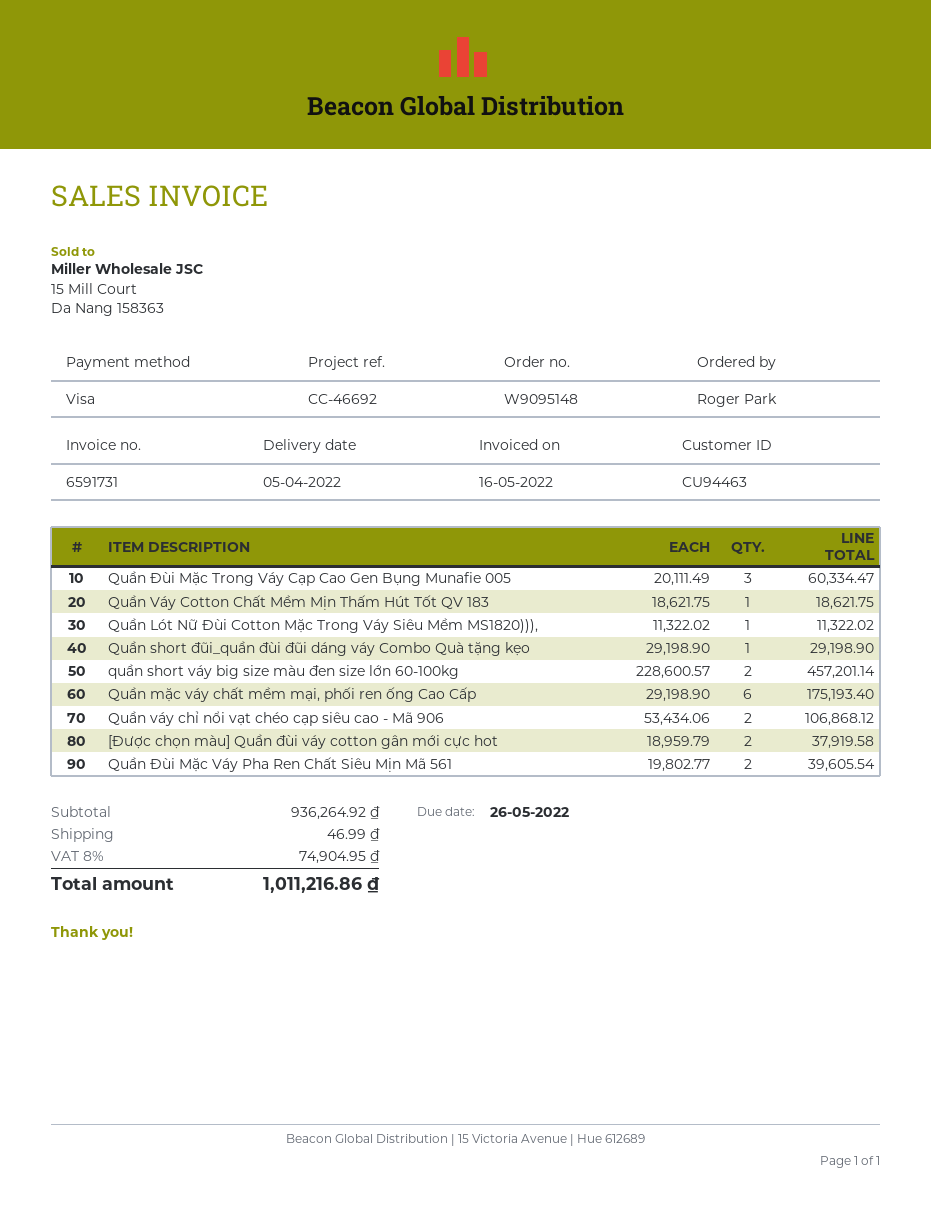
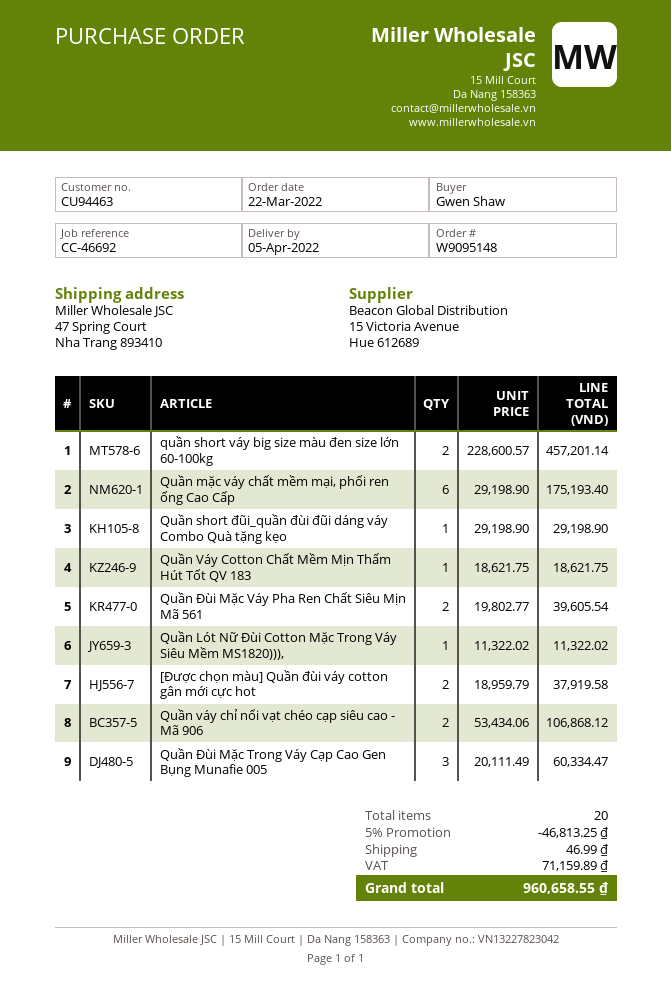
ordered by: Roger Park -> Gwen Shaw
discount: none -> 5% = 46813.25
tax: 74904.95 -> 71159.89
total: 1011216.86 -> 960658.55

